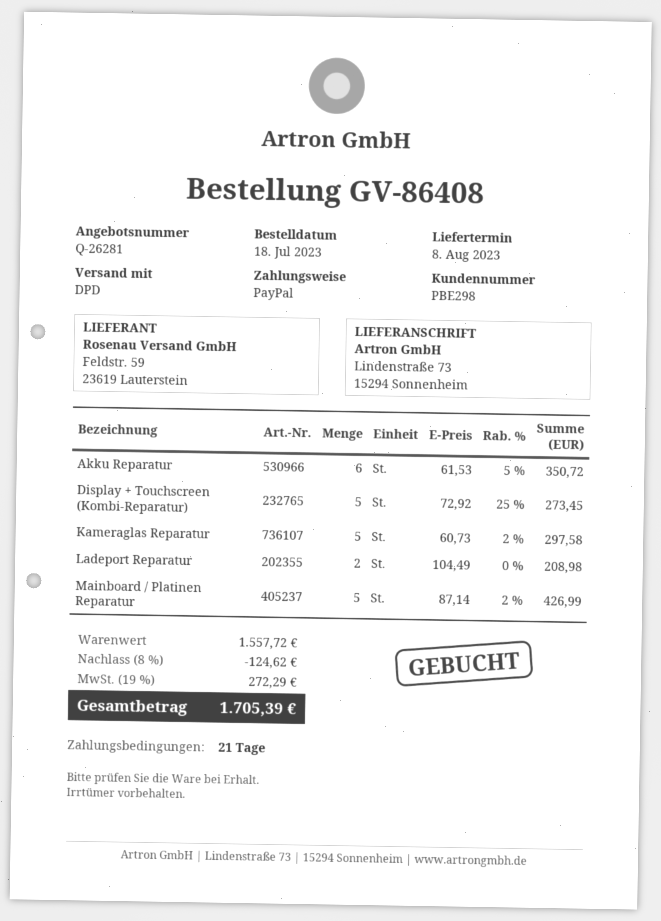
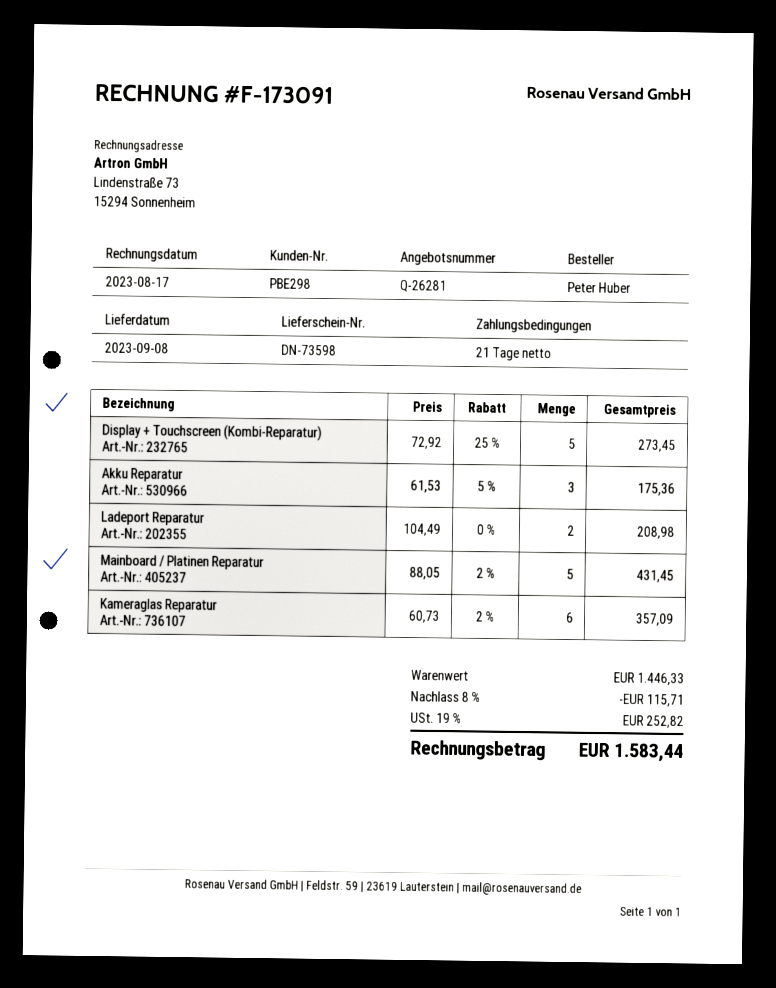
delivery date: 2023-08-08 -> 2023-09-08
Akku Reparatur: 6 x 61.53 - 5% = 350.72 -> 3 x 61.53 - 5% = 175.36
Kameraglas Reparatur: 5 x 60.73 - 2% = 297.58 -> 6 x 60.73 - 2% = 357.09
Mainboard / Platinen Reparatur: 5 x 87.14 - 2% = 426.99 -> 5 x 88.05 - 2% = 431.45
subtotal: 1557.72 -> 1446.33
discount: 8% = 124.62 -> 8% = 115.71
tax: 19% = 272.29 -> 19% = 252.82
total: 1705.39 -> 1583.44

